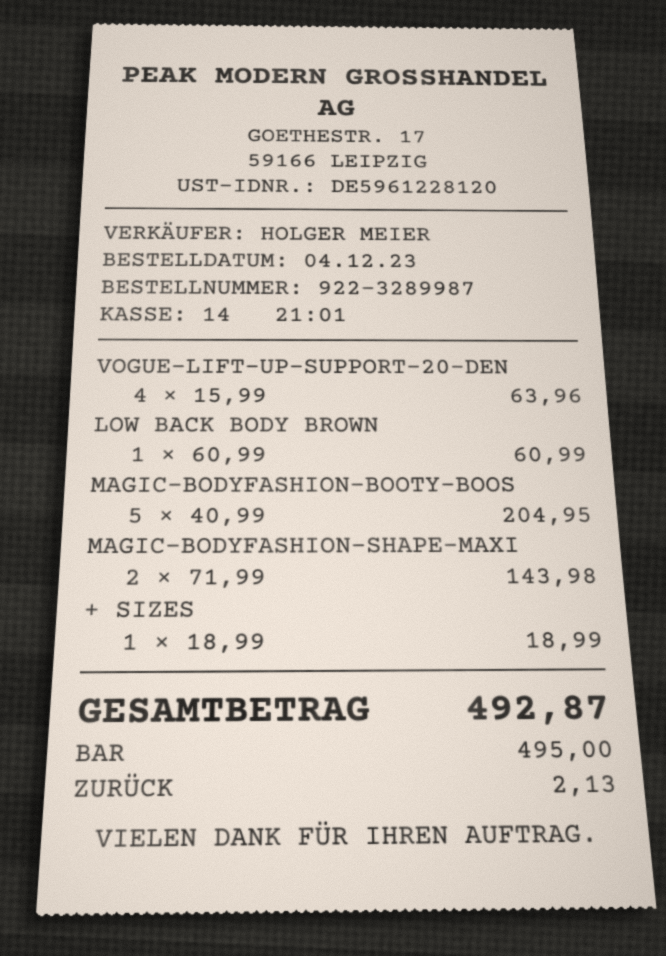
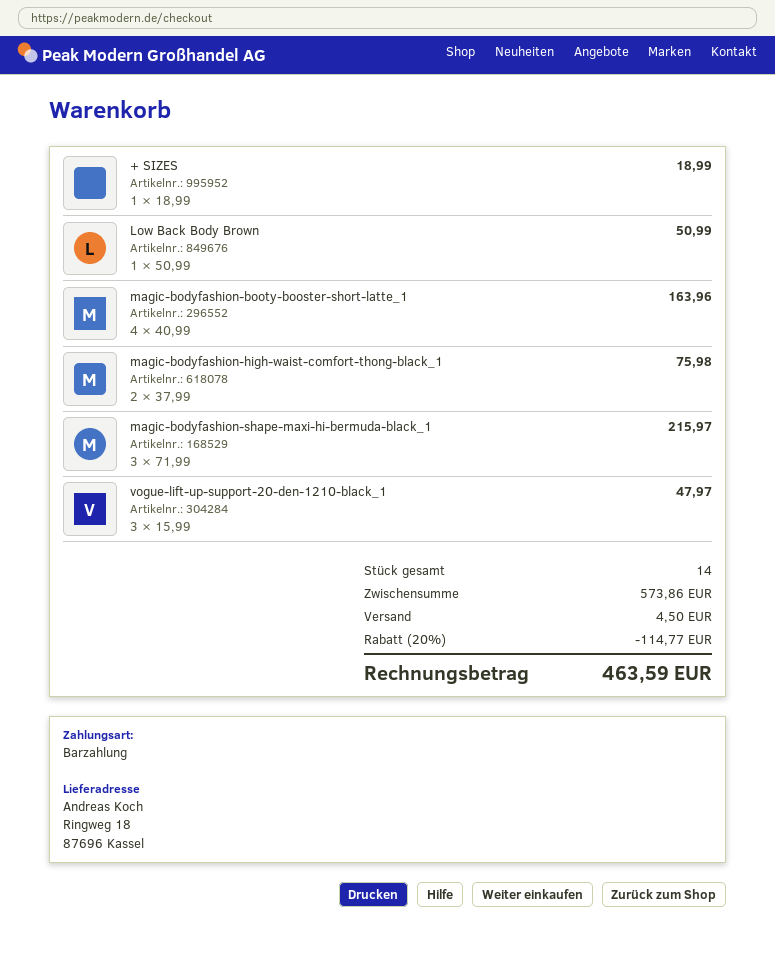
VOGUE-LIFT-UP-SUPPORT-20-DEN: 4 x 15.99 = 63.96 -> 3 x 15.99 = 47.97
LOW BACK BODY BROWN: 1 x 60.99 = 60.99 -> 1 x 50.99 = 50.99
MAGIC-BODYFASHION-BOOTY-BOOS: 5 x 40.99 = 204.95 -> 4 x 40.99 = 163.96
MAGIC-BODYFASHION-SHAPE-MAXI: 2 x 71.99 = 143.98 -> 3 x 71.99 = 215.97
magic-bodyfashion-high-waist-comfort-thong-black_1: none -> 2 x 37.99 = 75.98
discount: none -> 20% = 114.77
shipping: none -> 4.50
total: 492.87 -> 463.59

